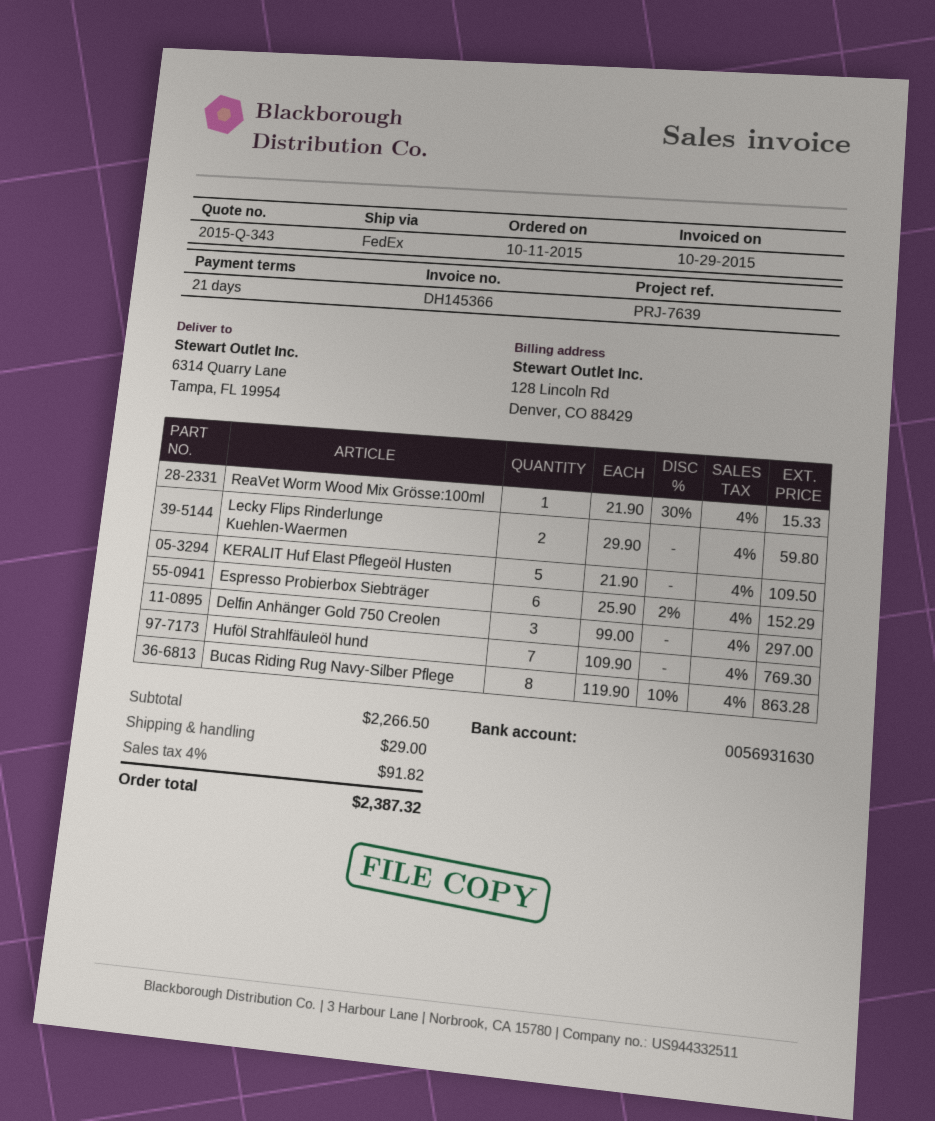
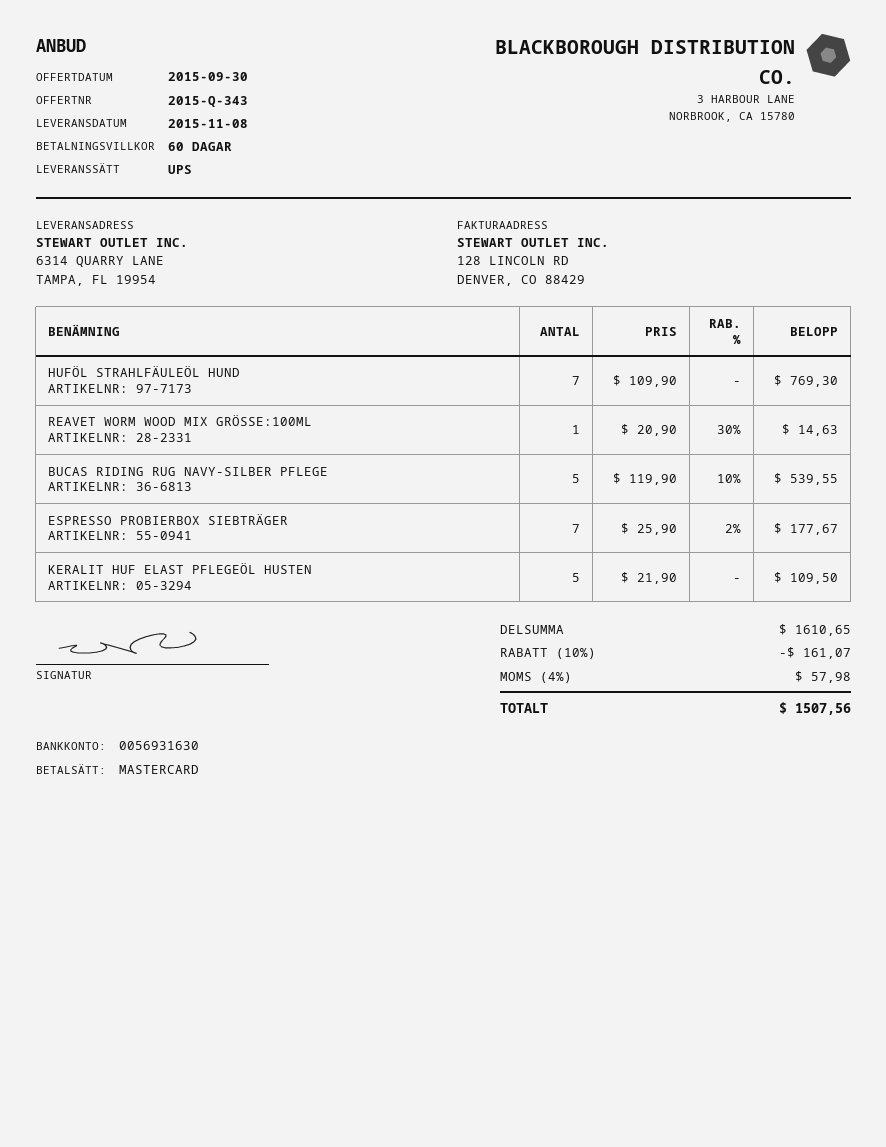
payment terms: 21 days -> 60 days
shipping method: FedEx -> UPS
ReaVet Worm Wood Mix Grösse:100ml: 1 x 21.90 - 30% = 15.33 -> 1 x 20.90 - 30% = 14.63
Lecky Flips Rinderlunge Kuehlen-Waermen: 2 x 29.90 = 59.80 -> none
Espresso Probierbox Siebträger: 6 x 25.90 - 2% = 152.29 -> 7 x 25.90 - 2% = 177.67
Delfin Anhänger Gold 750 Creolen: 3 x 99.00 = 297.00 -> none
Bucas Riding Rug Navy-Silber Pflege: 8 x 119.90 - 10% = 863.28 -> 5 x 119.90 - 10% = 539.55
subtotal: 2266.50 -> 1610.65
discount: none -> 10% = 161.07
shipping: 29.00 -> none
tax: 4% = 91.82 -> 4% = 57.98
total: 2387.32 -> 1507.56

